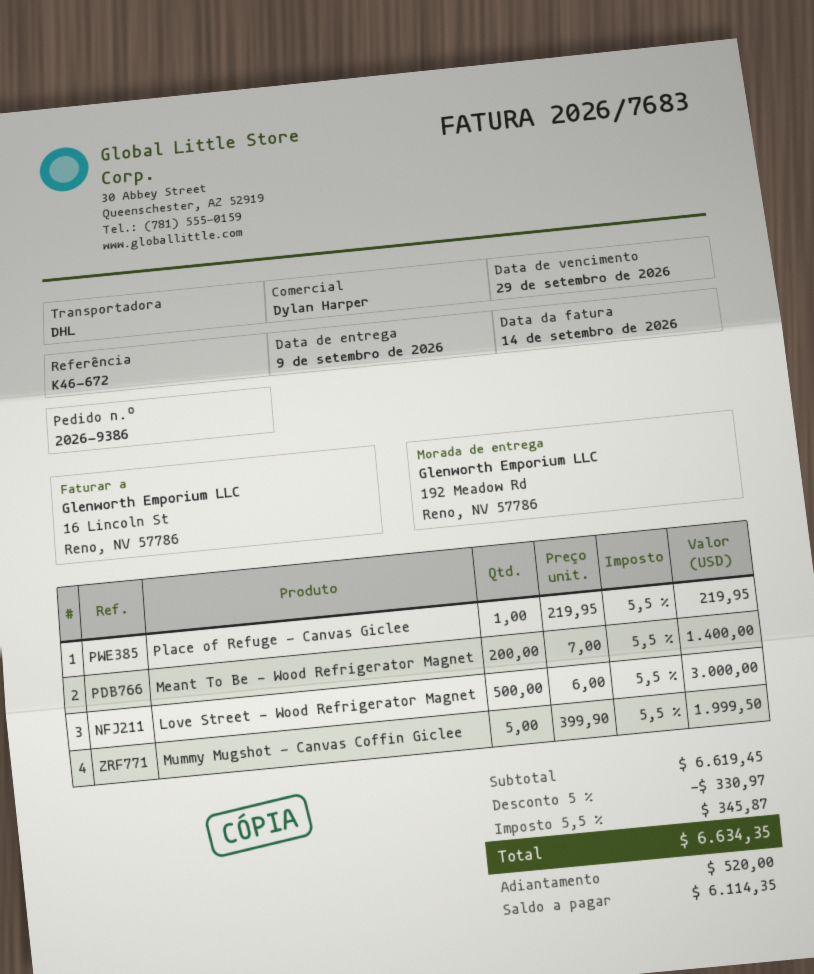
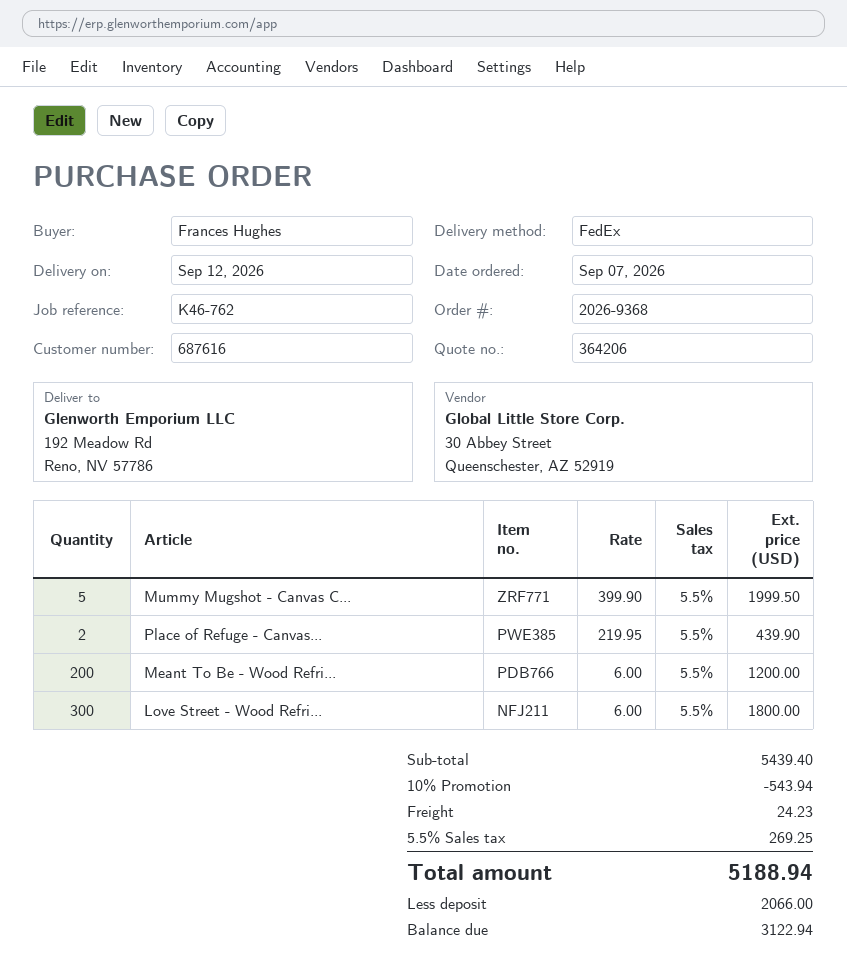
order number: 2026-9386 -> 2026-9368
delivery date: 2026-09-09 -> 2026-09-12
reference: K46-672 -> K46-762
shipping method: DHL -> FedEx
Place of Refuge - Canvas Giclee: 1 x 219.95 = 219.95 -> 2 x 219.95 = 439.90
Meant To Be - Wood Refrigerator Magnet: 200 x 7.00 = 1400.00 -> 200 x 6.00 = 1200.00
Love Street - Wood Refrigerator Magnet: 500 x 6.00 = 3000.00 -> 300 x 6.00 = 1800.00
subtotal: 6619.45 -> 5439.40
discount: 5% = 330.97 -> 10% = 543.94
shipping: none -> 24.23
tax: 5.5% = 345.87 -> 5.5% = 269.25
total: 6634.35 -> 5188.94
deposit: 520.00 -> 2066.00
balance: 6114.35 -> 3122.94

